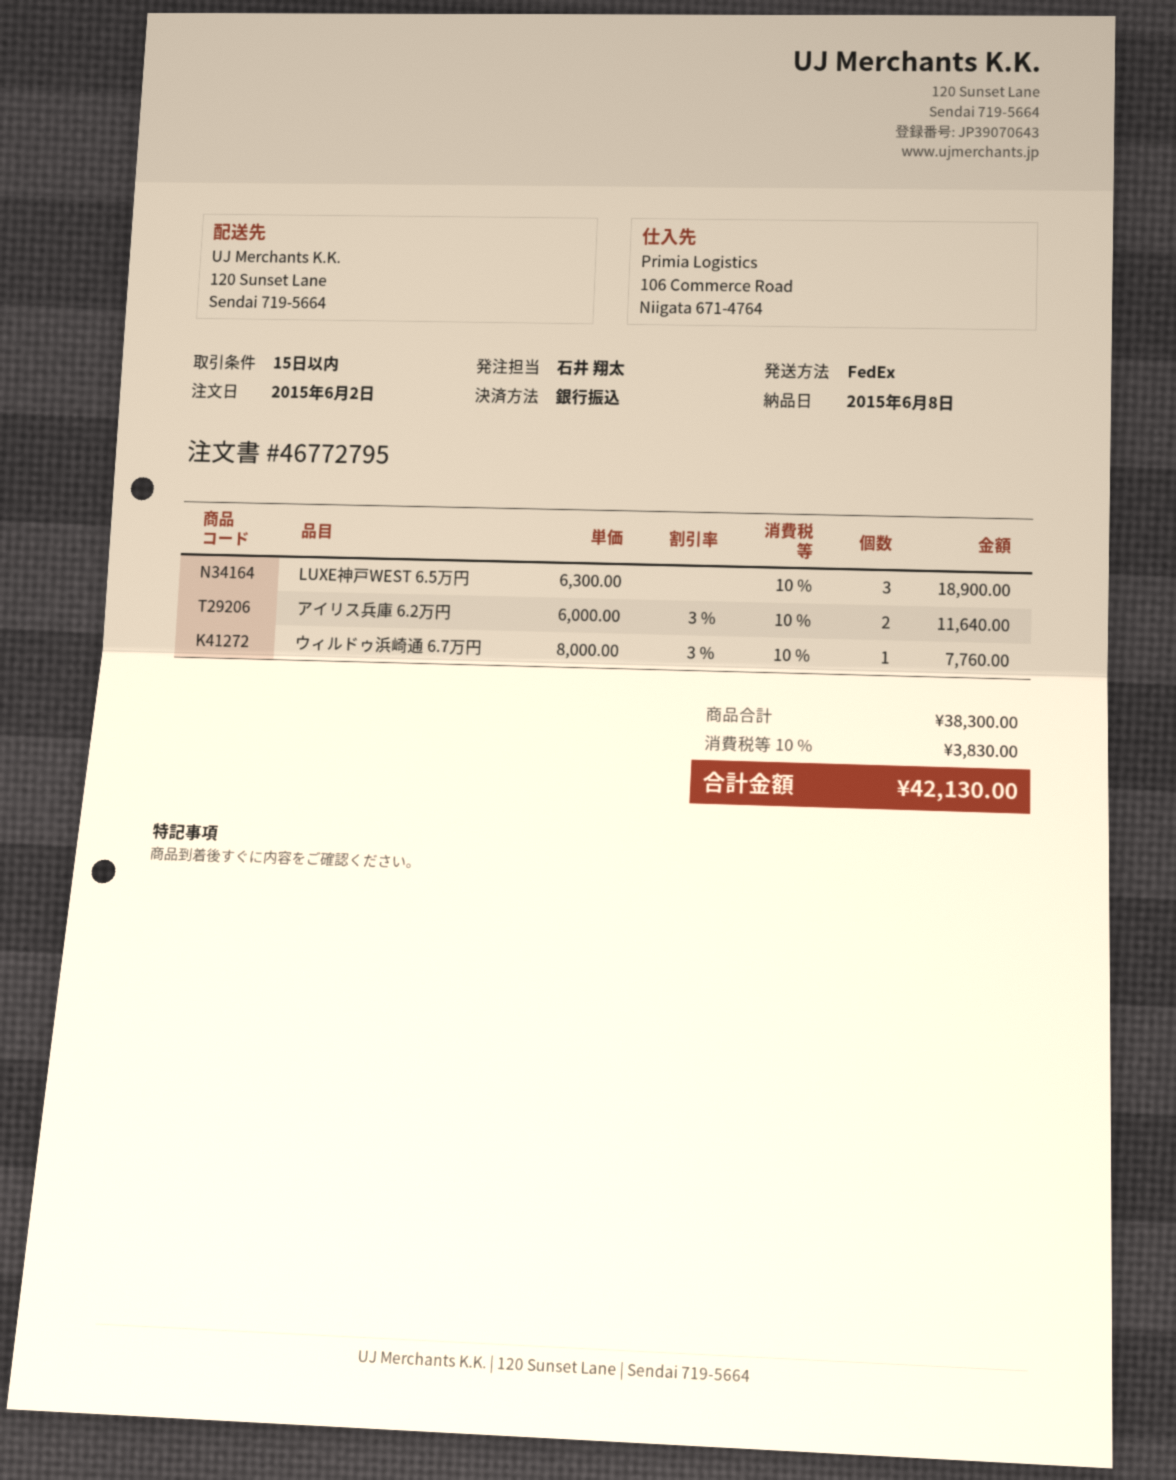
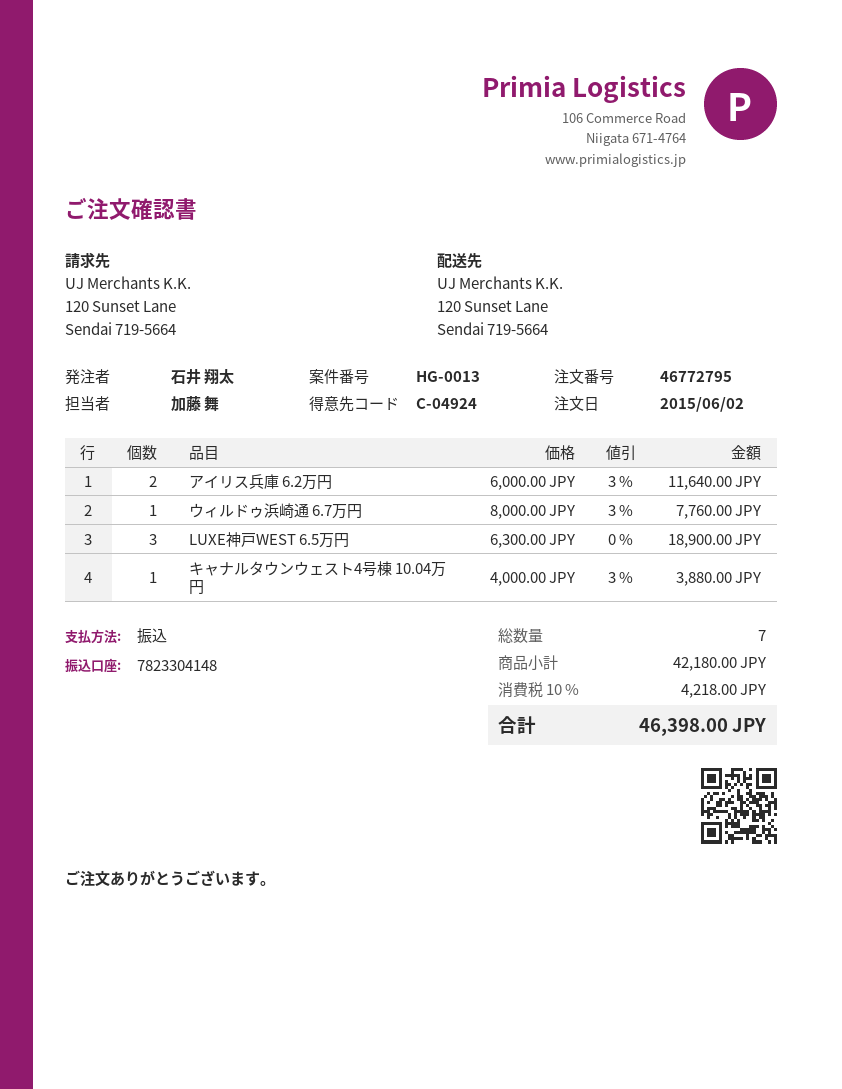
キャナルタウンウェスト4号棟 10.04万円: none -> 1 x 4000.00 - 3% = 3880.00
subtotal: 38300.00 -> 42180.00
tax: 10% = 3830.00 -> 10% = 4218.00
total: 42130.00 -> 46398.00

